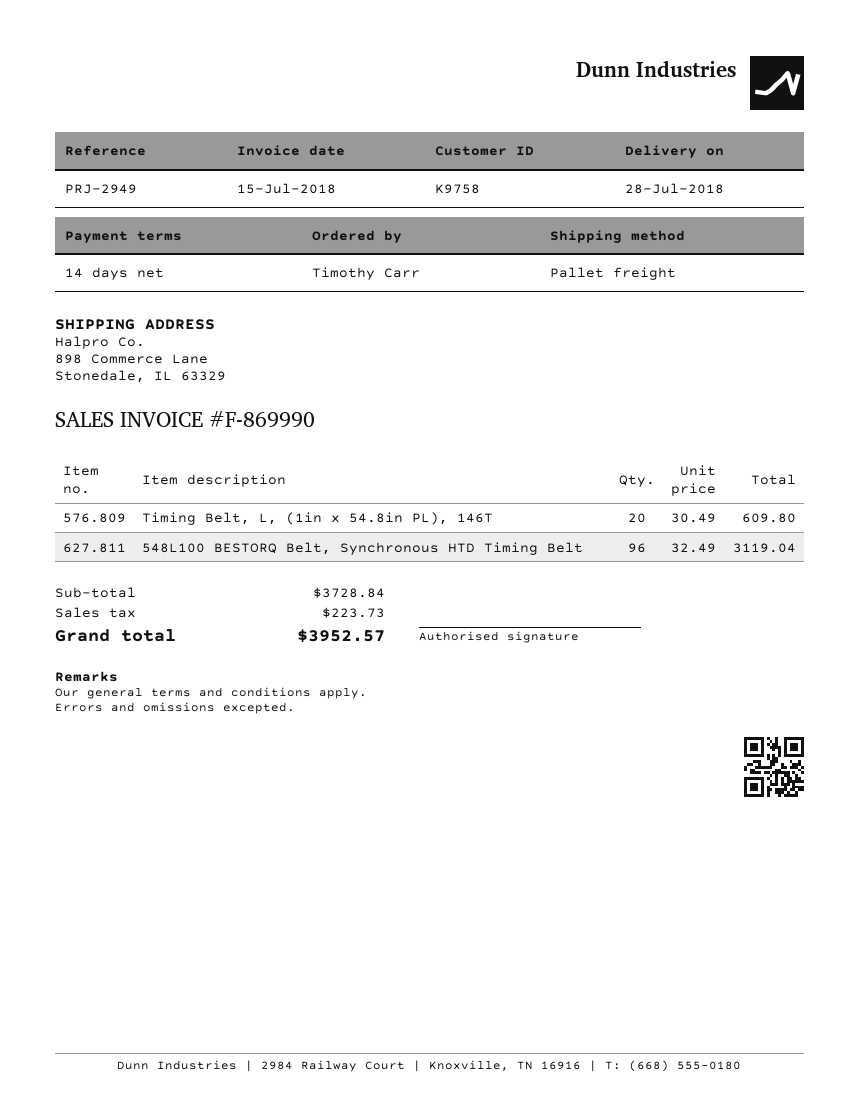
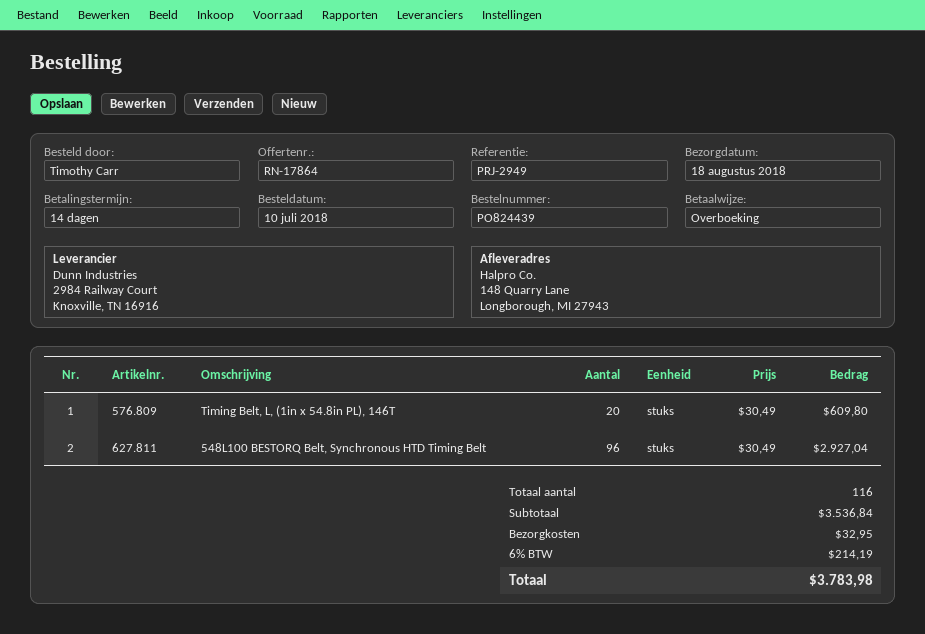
delivery date: 2018-07-28 -> 2018-08-18
ship to: 898 Commerce Lane, Stonedale, IL 63329 -> 148 Quarry Lane, Longborough, MI 27943
548L100 BESTORQ Belt, Synchronous HTD Timing Belt: 96 x 32.49 = 3119.04 -> 96 x 30.49 = 2927.04
subtotal: 3728.84 -> 3536.84
shipping: none -> 32.95
tax: 223.73 -> 214.19
total: 3952.57 -> 3783.98

